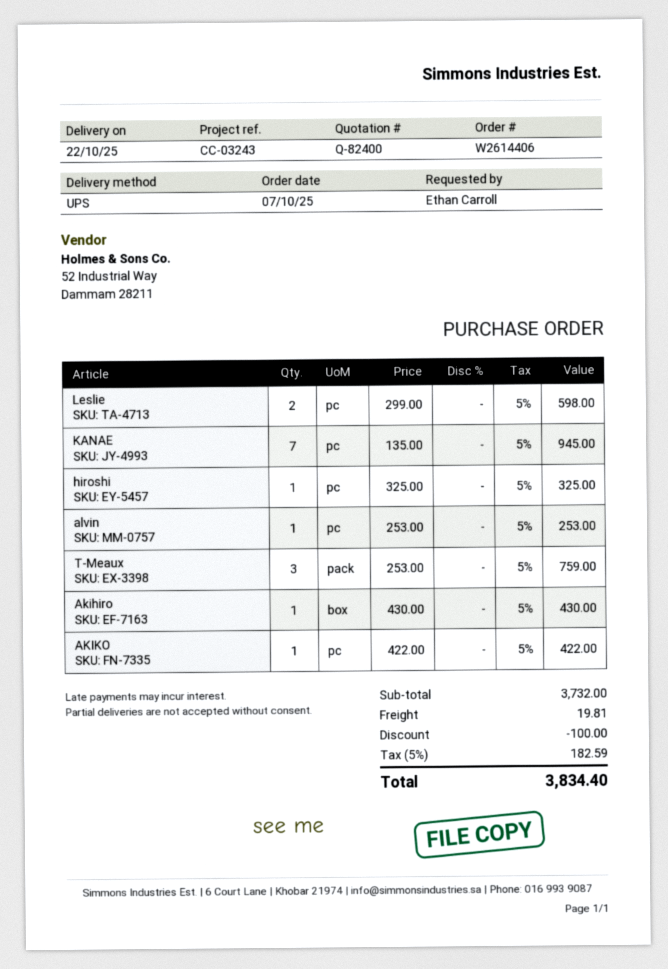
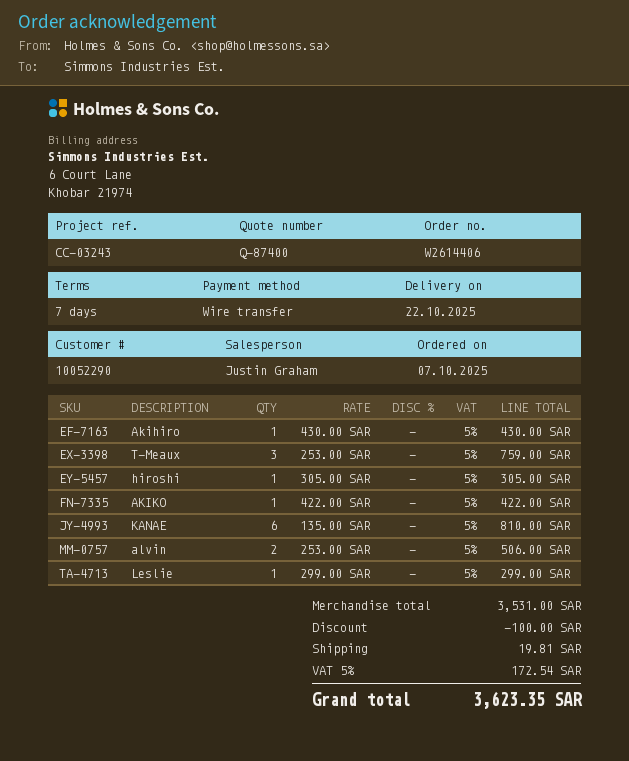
quote number: Q-82400 -> Q-87400
Leslie: 2 x 299.00 = 598.00 -> 1 x 299.00 = 299.00
KANAE: 7 x 135.00 = 945.00 -> 6 x 135.00 = 810.00
hiroshi: 1 x 325.00 = 325.00 -> 1 x 305.00 = 305.00
alvin: 1 x 253.00 = 253.00 -> 2 x 253.00 = 506.00
subtotal: 3732.00 -> 3531.00
tax: 5% = 182.59 -> 5% = 172.54
total: 3834.40 -> 3623.35

